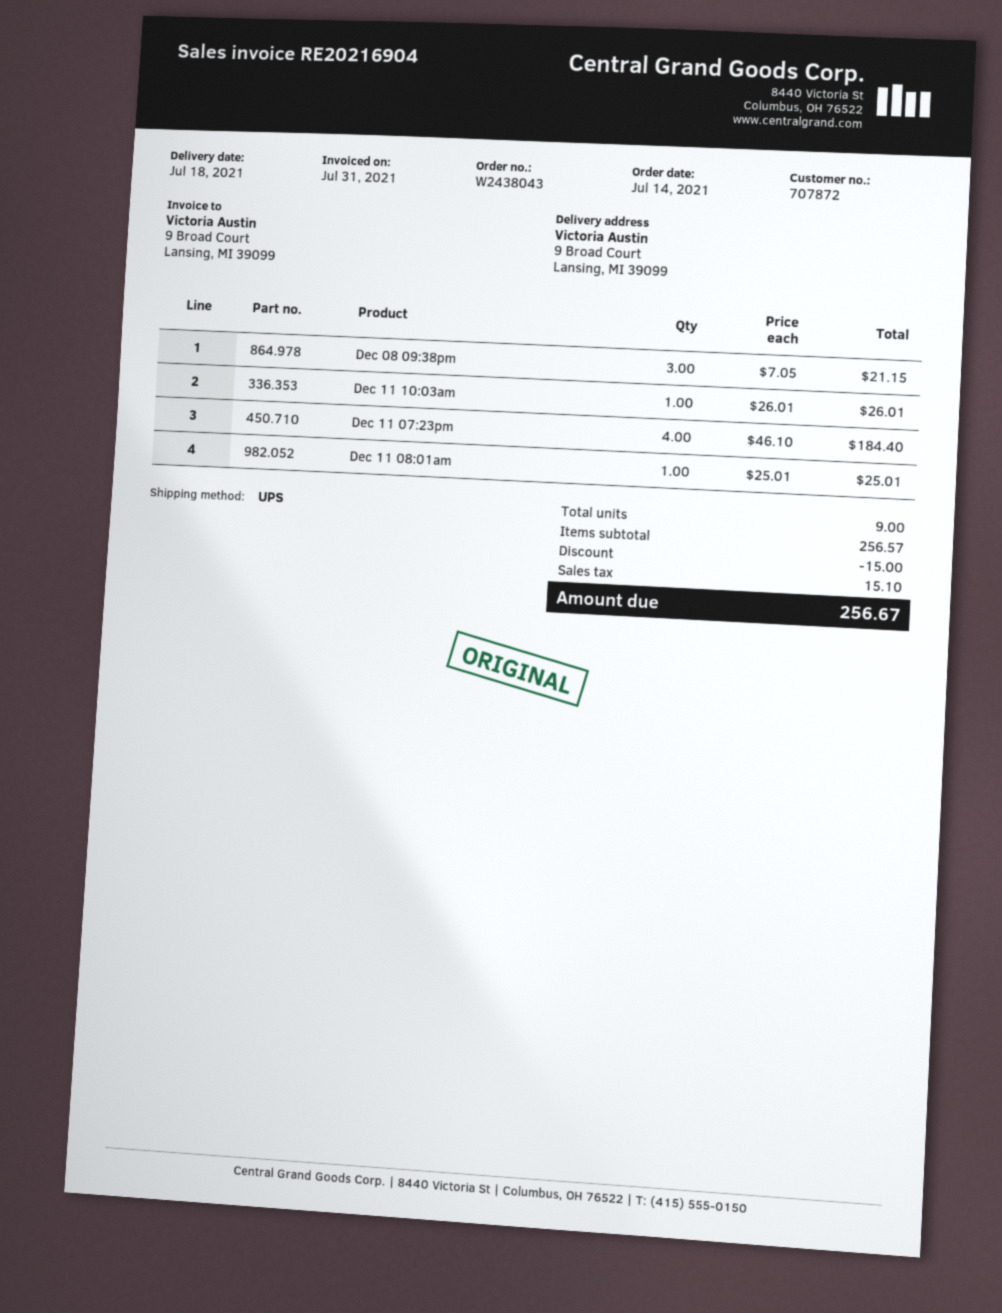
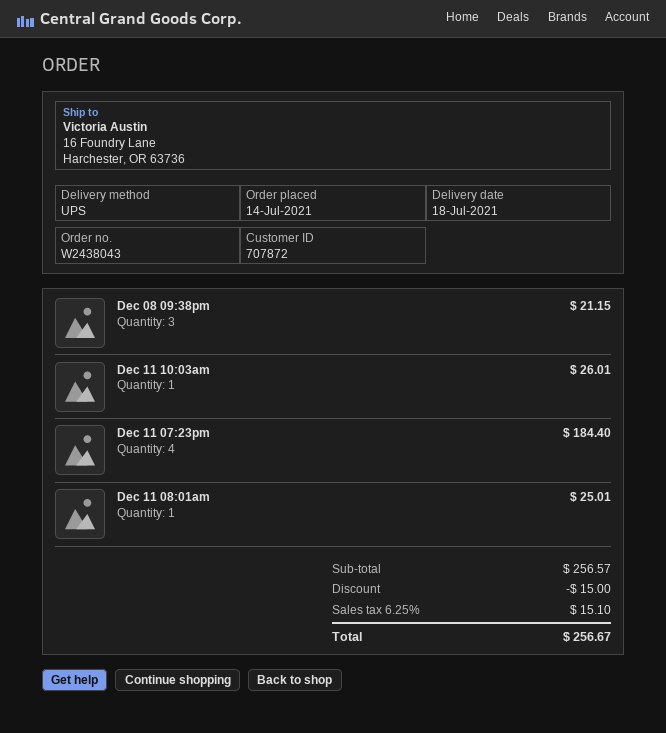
ship to: 9 Broad Court, Lansing, MI 39099 -> 16 Foundry Lane, Harchester, OR 63736

